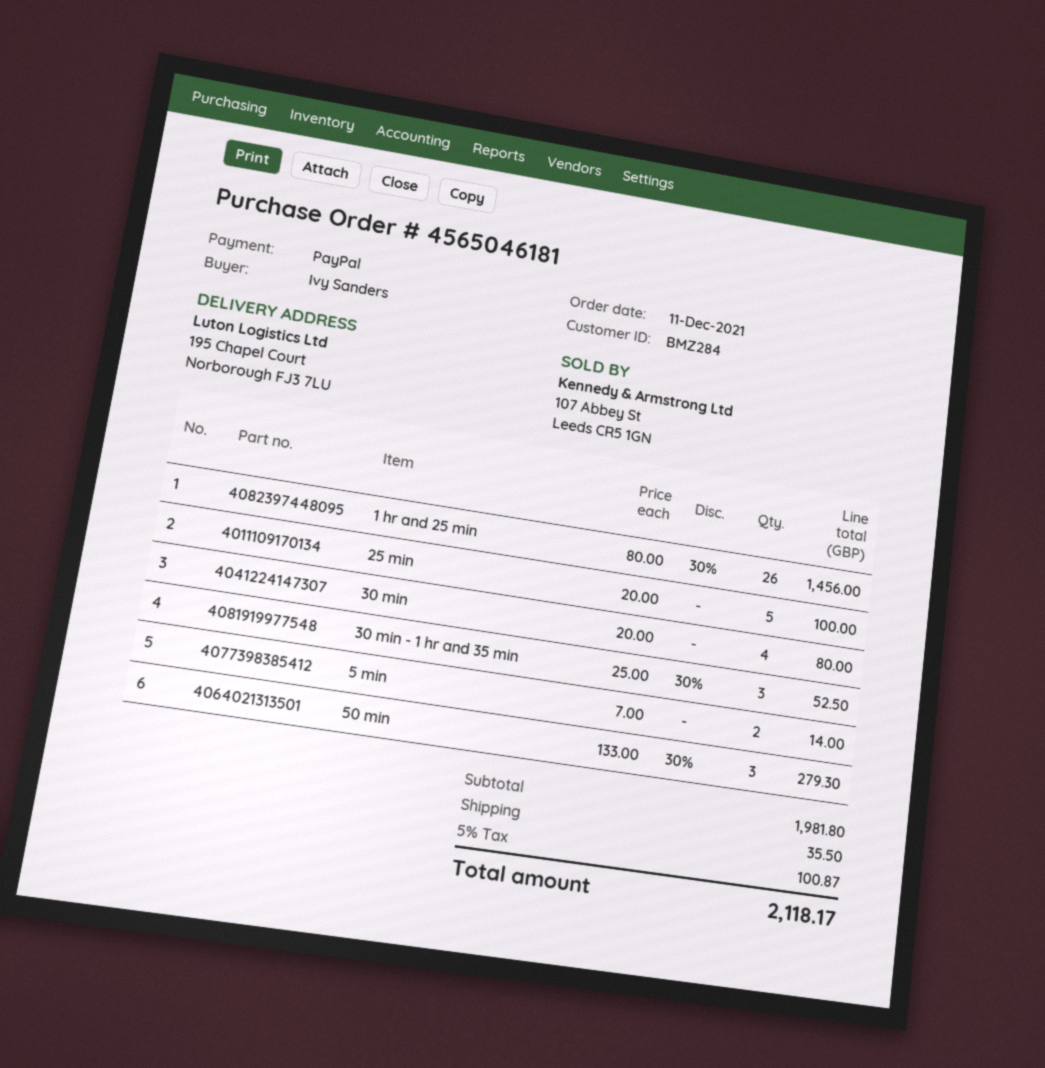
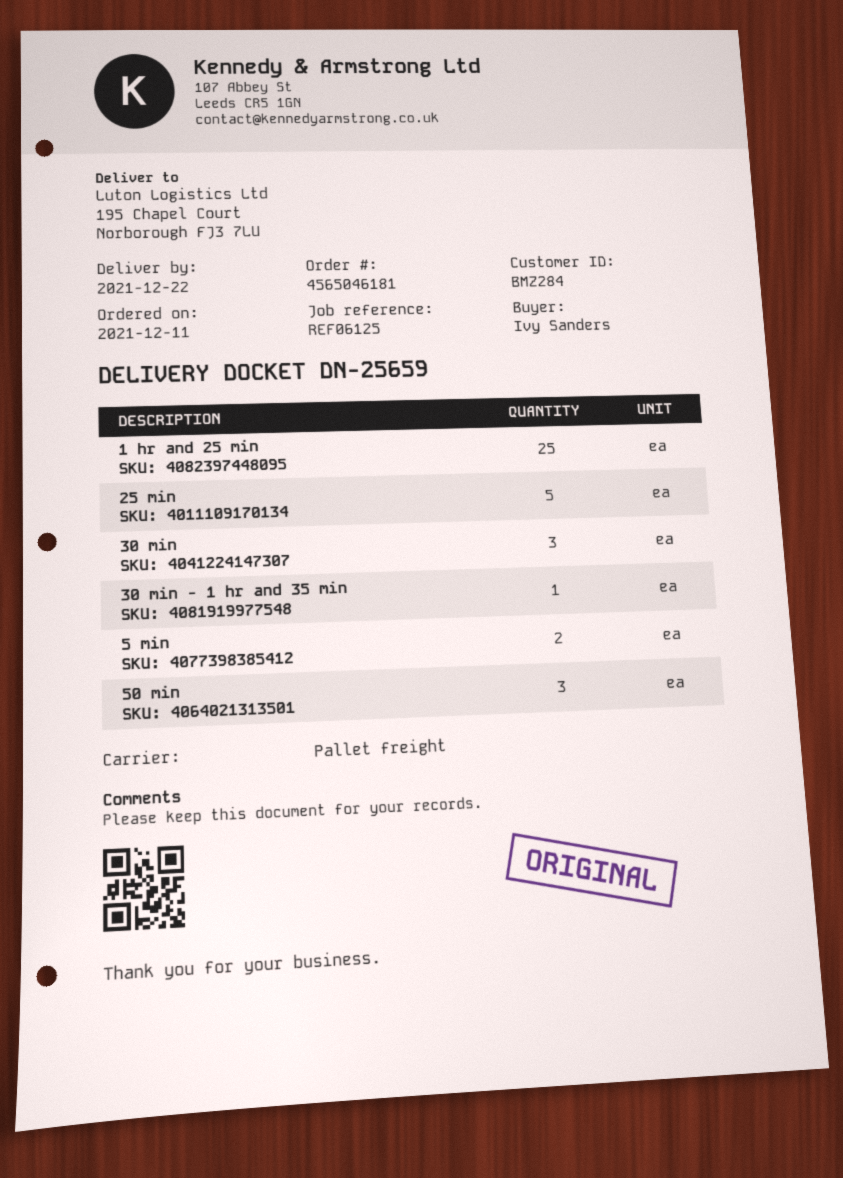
1 hr and 25 min: 26 -> 25
30 min: 4 -> 3
30 min - 1 hr and 35 min: 3 -> 1

